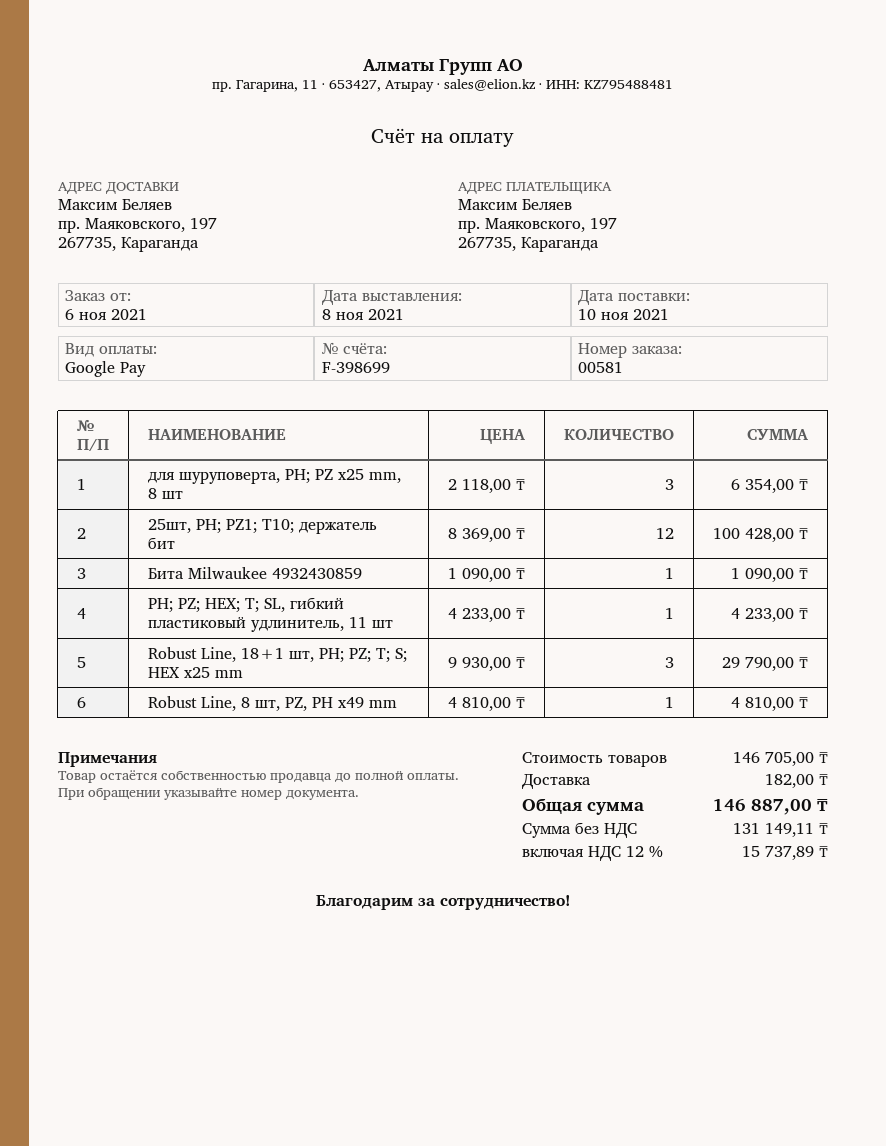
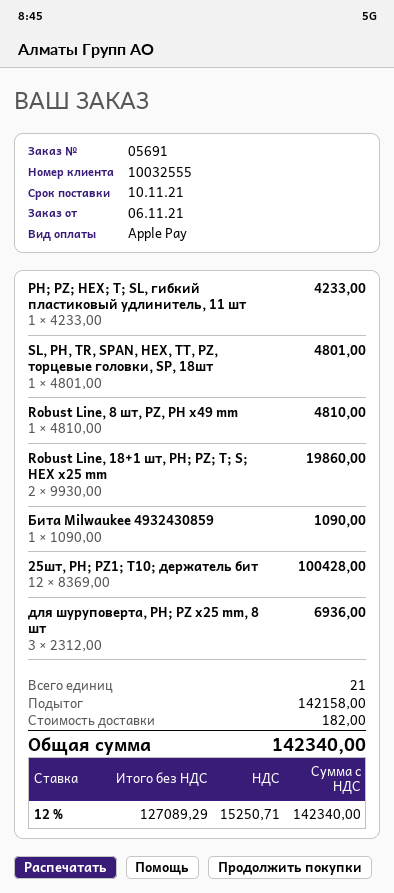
order number: 00581 -> 05691
payment method: Google Pay -> Apple Pay
для шуруповерта, PH; PZ x25 mm, 8 шт: 3 x 2118.00 = 6354.00 -> 3 x 2312.00 = 6936.00
Robust Line, 18+1 шт, PH; PZ; T; S; HEX x25 mm: 3 x 9930.00 = 29790.00 -> 2 x 9930.00 = 19860.00
SL, PH, TR, SPAN, HEX, TT, PZ, торцевые головки, SP, 18шт: none -> 1 x 4801.00 = 4801.00
subtotal: 146705.00 -> 142158.00
net: 131149.11 -> 127089.29
tax: 12% = 15737.89 -> 12% = 15250.71
total: 146887.00 -> 142340.00

